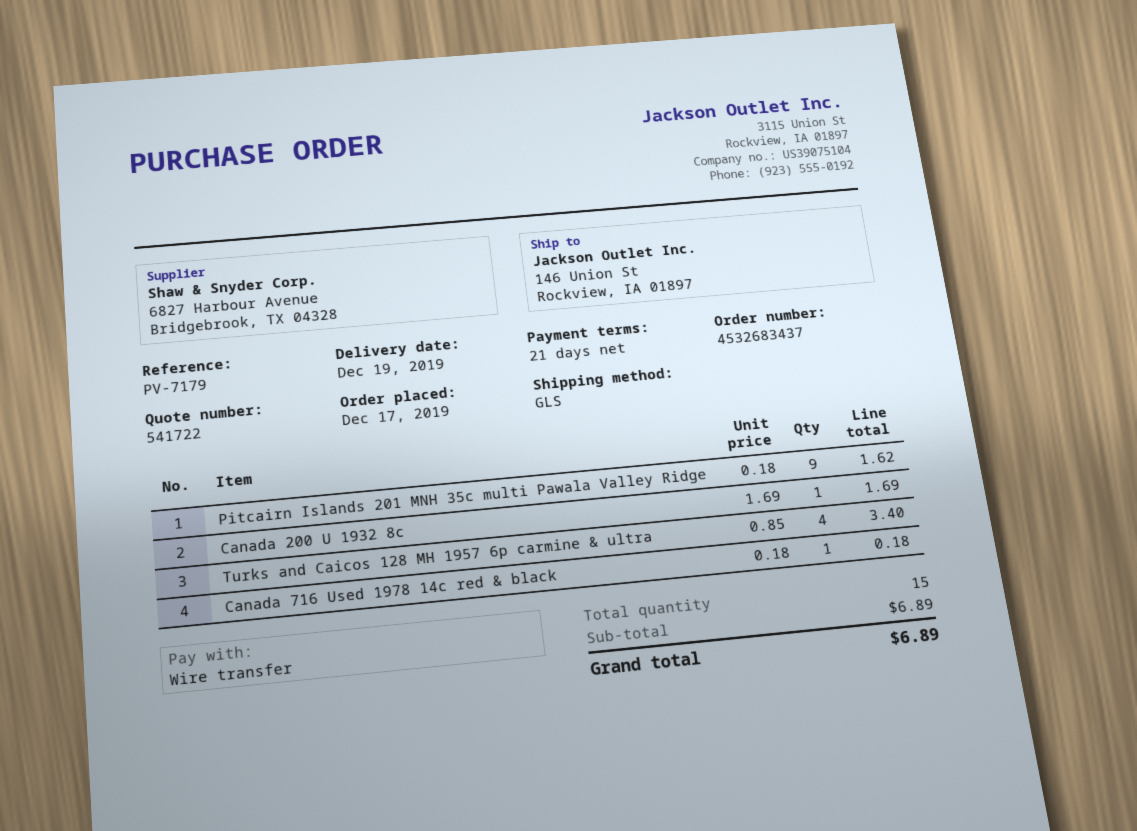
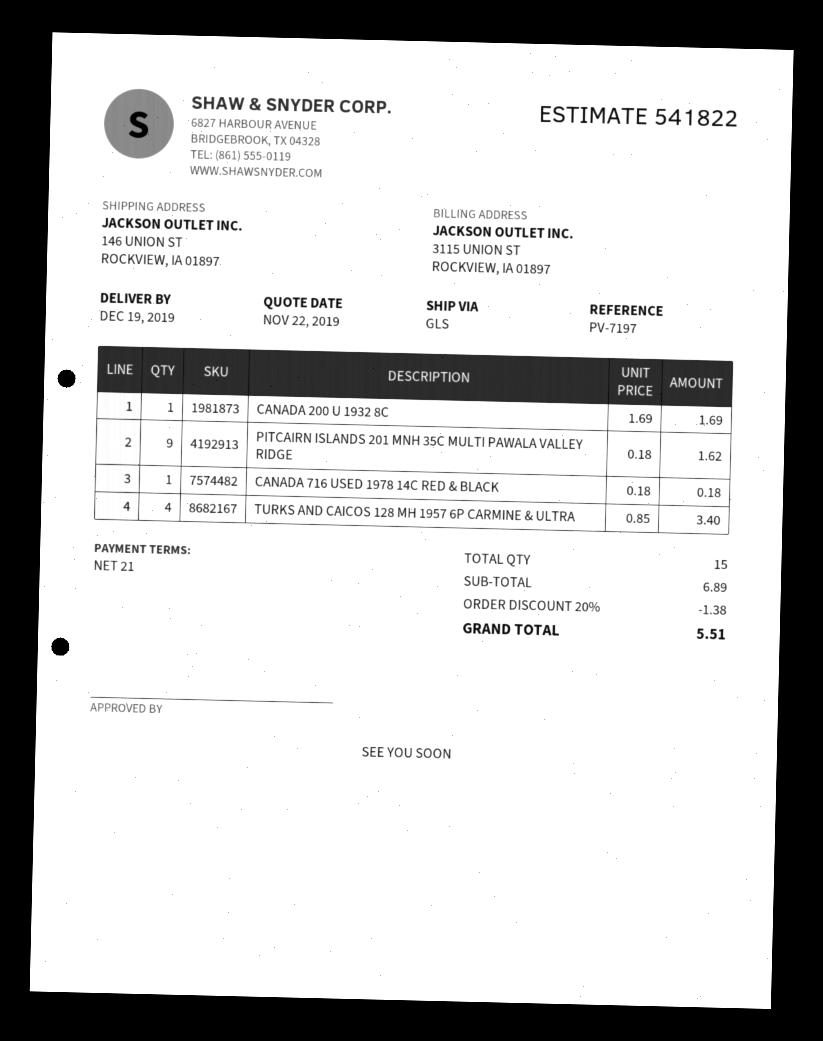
quote number: 541722 -> 541822
reference: PV-7179 -> PV-7197
discount: none -> 20% = 1.38
total: 6.89 -> 5.51

